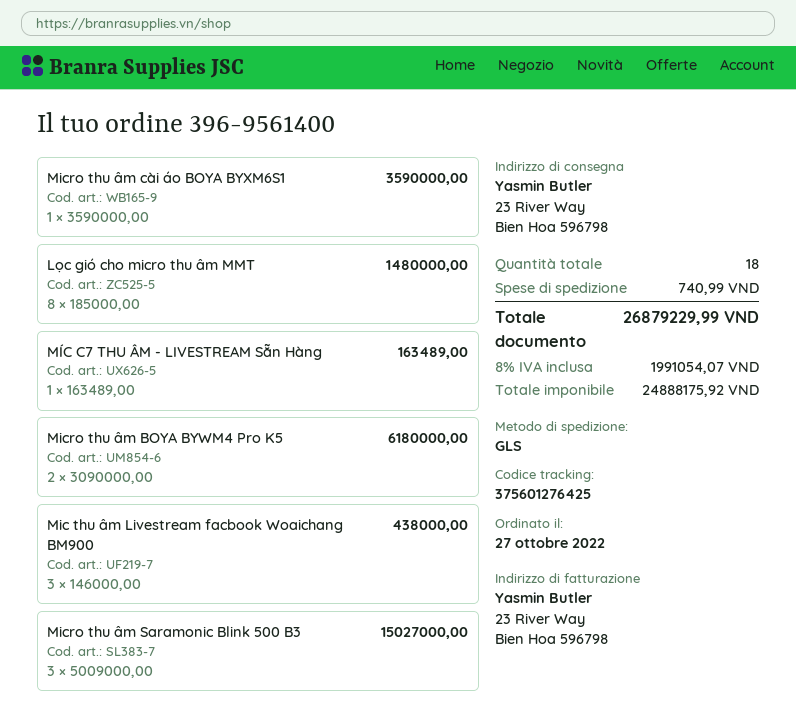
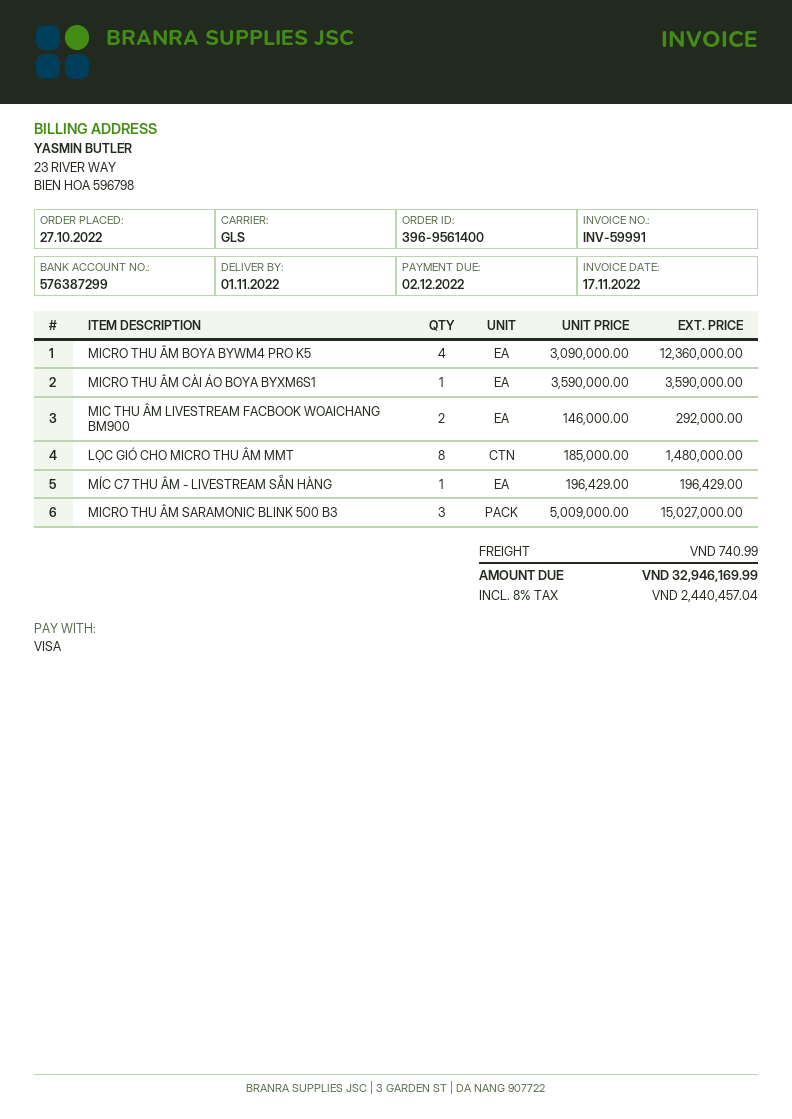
MÍC C7 THU ÂM - LIVESTREAM Sẵn Hàng: 1 x 163489.00 = 163489.00 -> 1 x 196429.00 = 196429.00
Micro thu âm BOYA BYWM4 Pro K5: 2 x 3090000.00 = 6180000.00 -> 4 x 3090000.00 = 12360000.00
Mic thu âm Livestream facbook Woaichang BM900: 3 x 146000.00 = 438000.00 -> 2 x 146000.00 = 292000.00
tax: 8% = 1991054.07 -> 8% = 2440457.04
total: 26879229.99 -> 32946169.99

